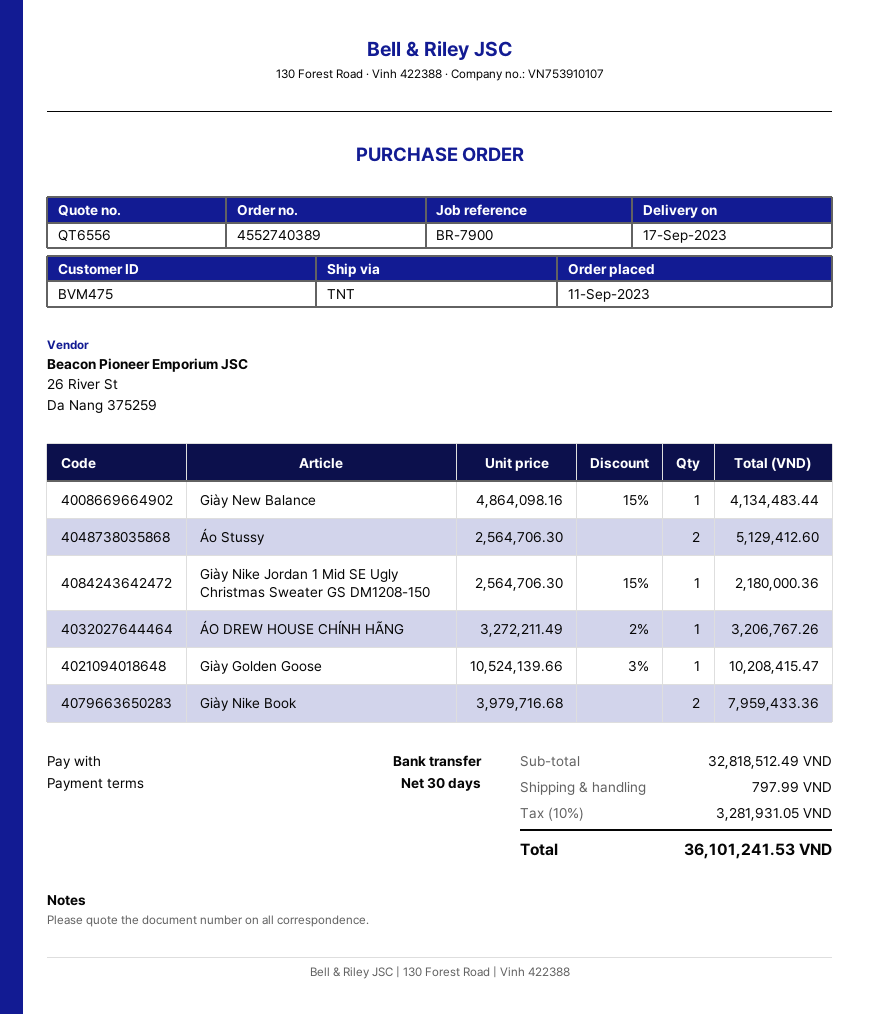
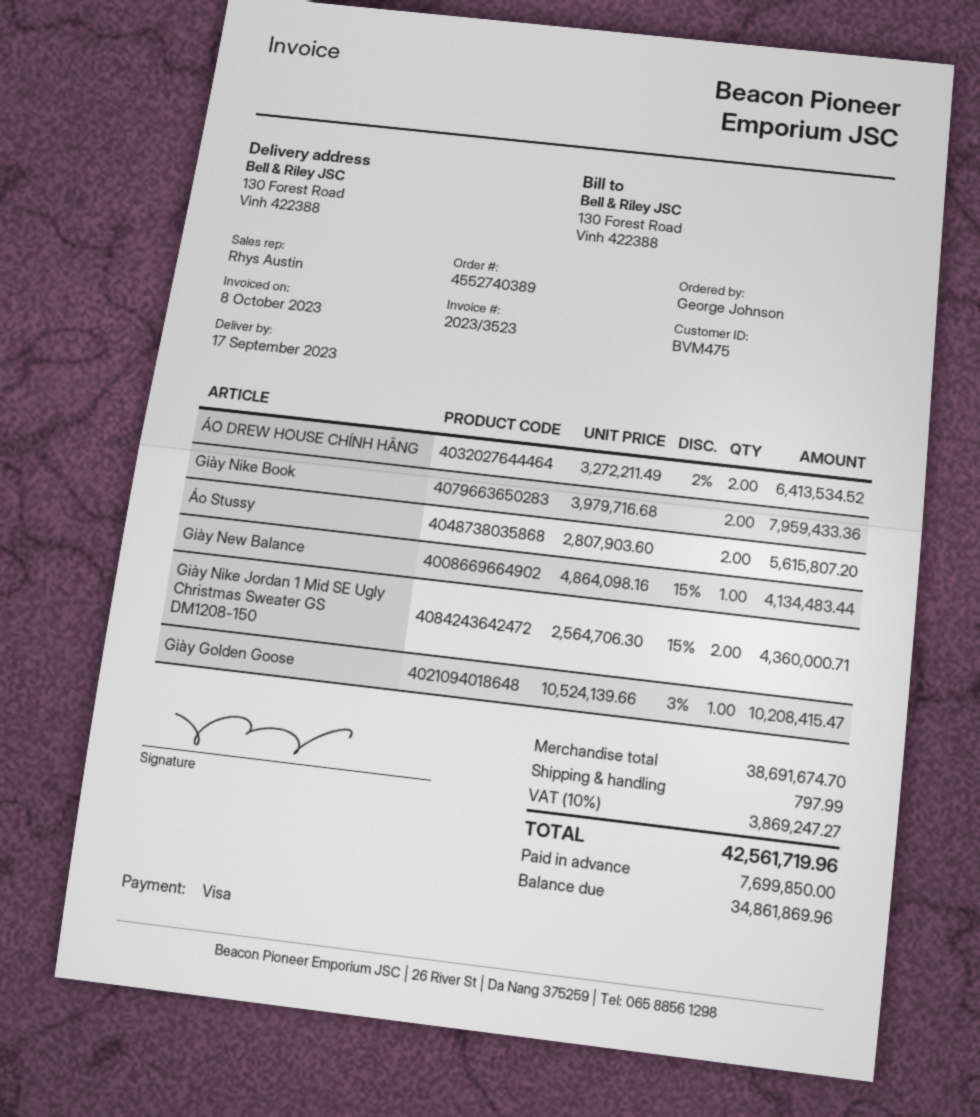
payment method: bank transfer -> Visa
Áo Stussy: 2 x 2564706.30 = 5129412.60 -> 2 x 2807903.60 = 5615807.20
Giày Nike Jordan 1 Mid SE Ugly Christmas Sweater GS DM1208-150: 1 x 2564706.30 - 15% = 2180000.36 -> 2 x 2564706.30 - 15% = 4360000.71
ÁO DREW HOUSE CHÍNH HÃNG: 1 x 3272211.49 - 2% = 3206767.26 -> 2 x 3272211.49 - 2% = 6413534.52
subtotal: 32818512.49 -> 38691674.70
tax: 10% = 3281931.05 -> 10% = 3869247.27
total: 36101241.53 -> 42561719.96

